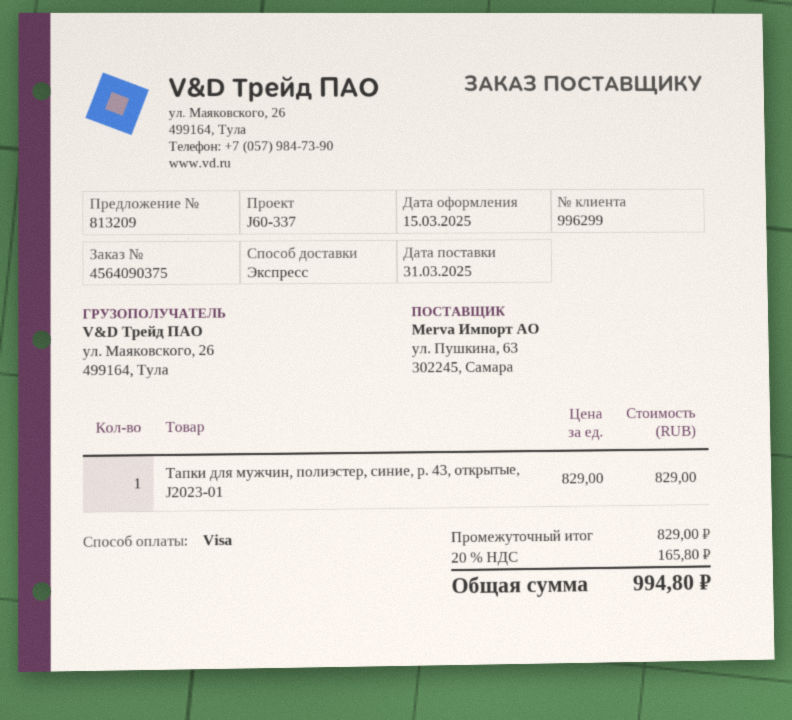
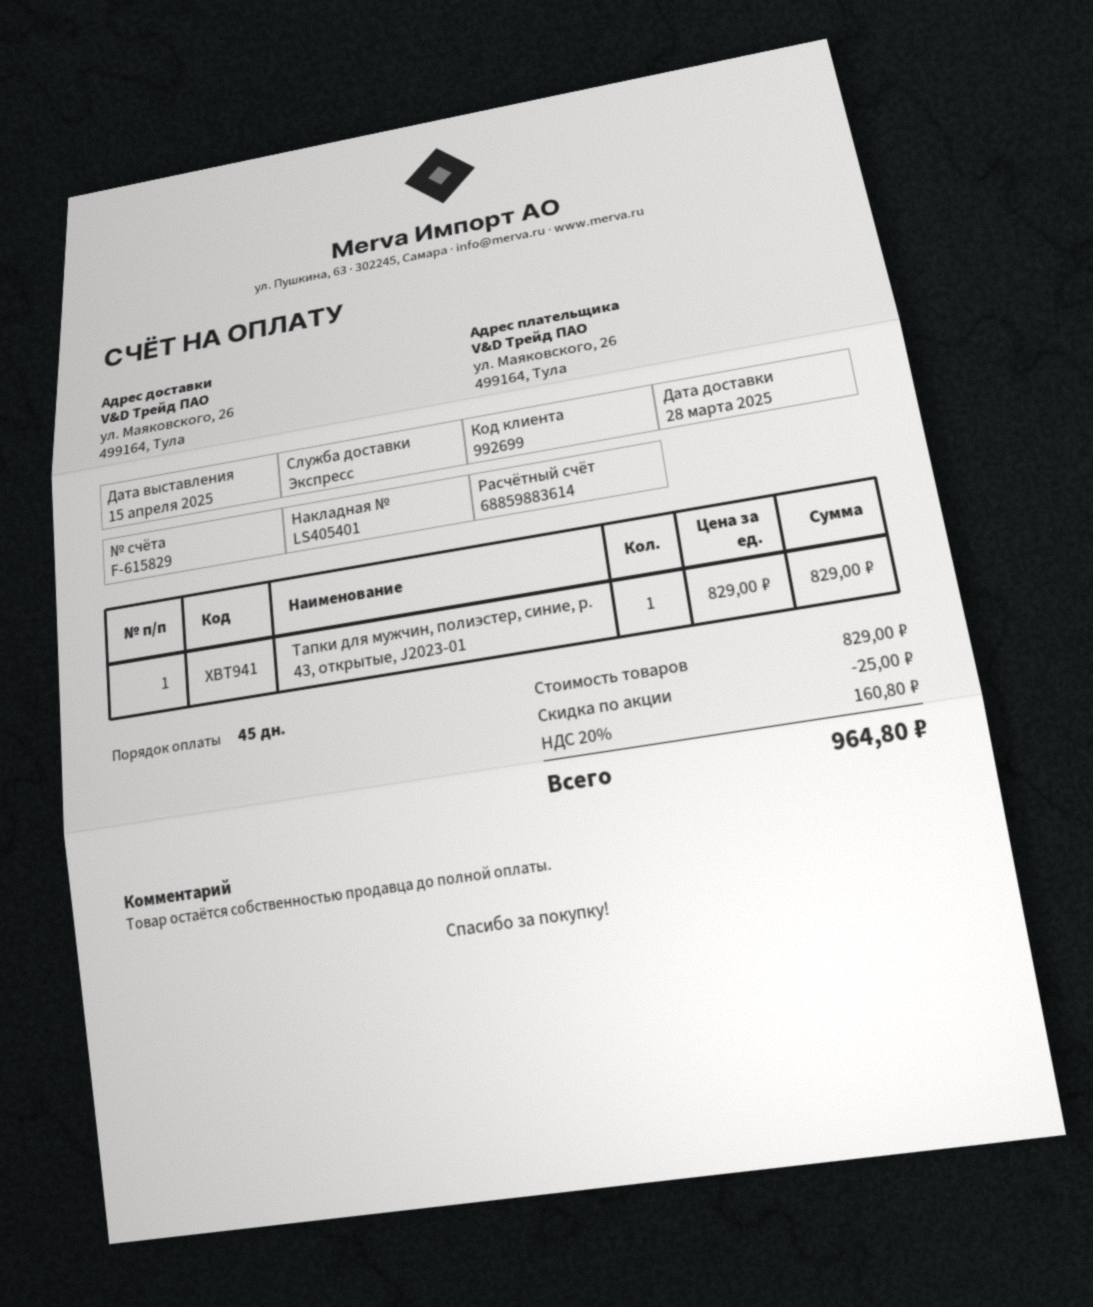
delivery date: 2025-03-31 -> 2025-03-28
customer number: 996299 -> 992699
discount: none -> 25.00
tax: 20% = 165.80 -> 20% = 160.80
total: 994.80 -> 964.80

